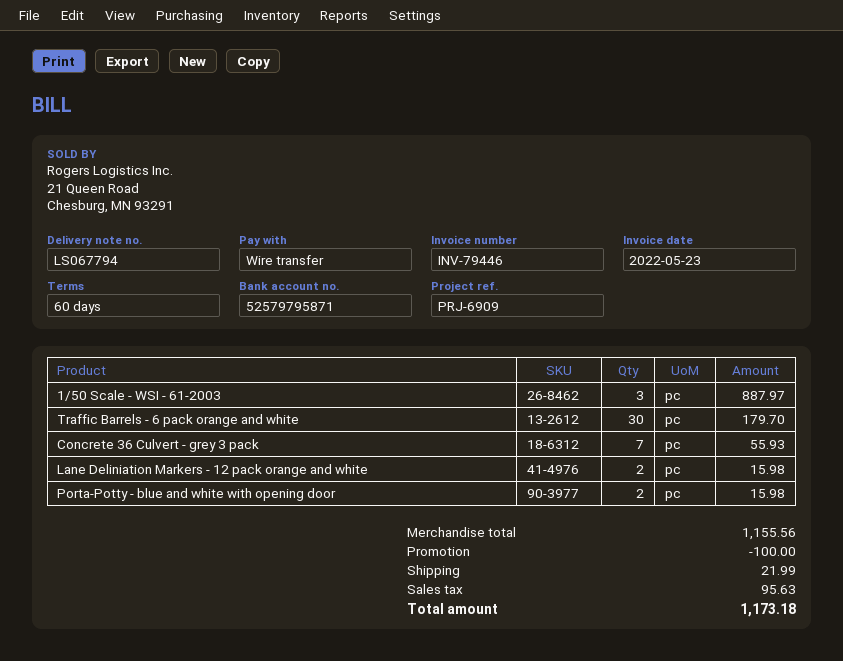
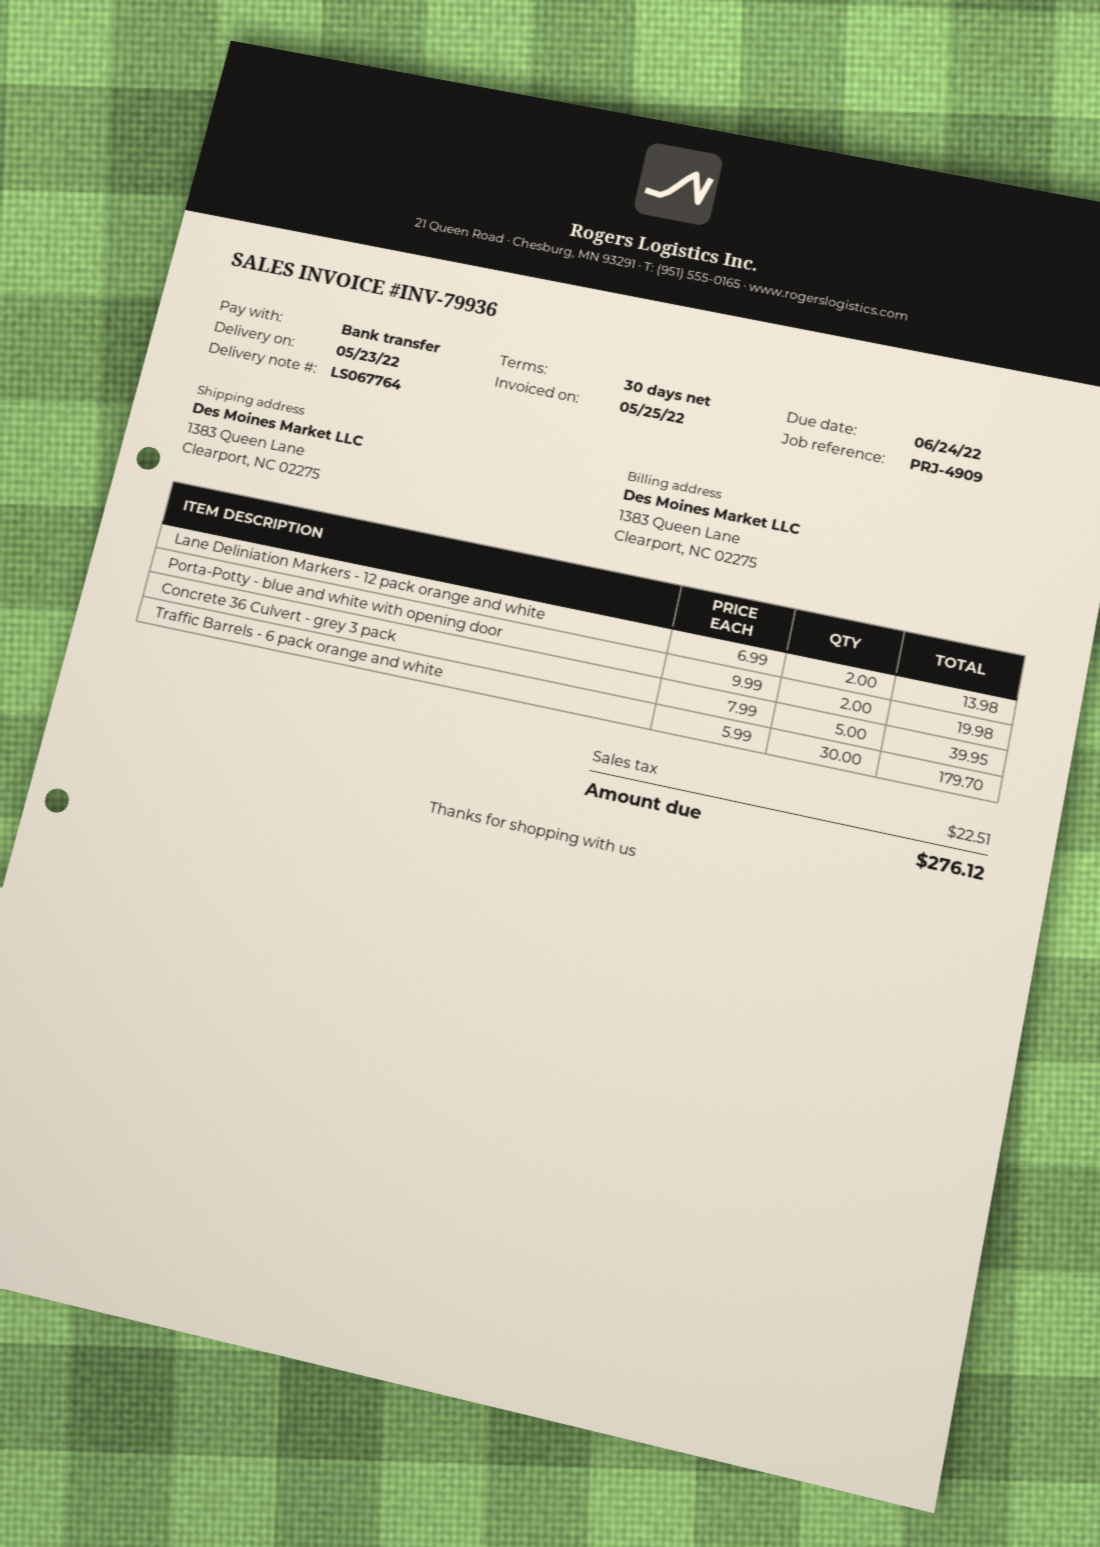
delivery note number: LS067794 -> LS067764
invoice number: INV-79446 -> INV-79936
invoice date: 2022-05-23 -> 2022-05-25
payment terms: 60 days -> 30 days
reference: PRJ-6909 -> PRJ-4909
1/50 Scale - WSI - 61-2003: 3 for 887.97 -> none
Concrete 36 Culvert - grey 3 pack: 7 for 55.93 -> 5 for 39.95
Lane Deliniation Markers - 12 pack orange and white: 2 for 15.98 -> 2 for 13.98
Porta-Potty - blue and white with opening door: 2 for 15.98 -> 2 for 19.98
discount: 100.00 -> none
shipping: 21.99 -> none
tax: 95.63 -> 22.51
total: 1173.18 -> 276.12

